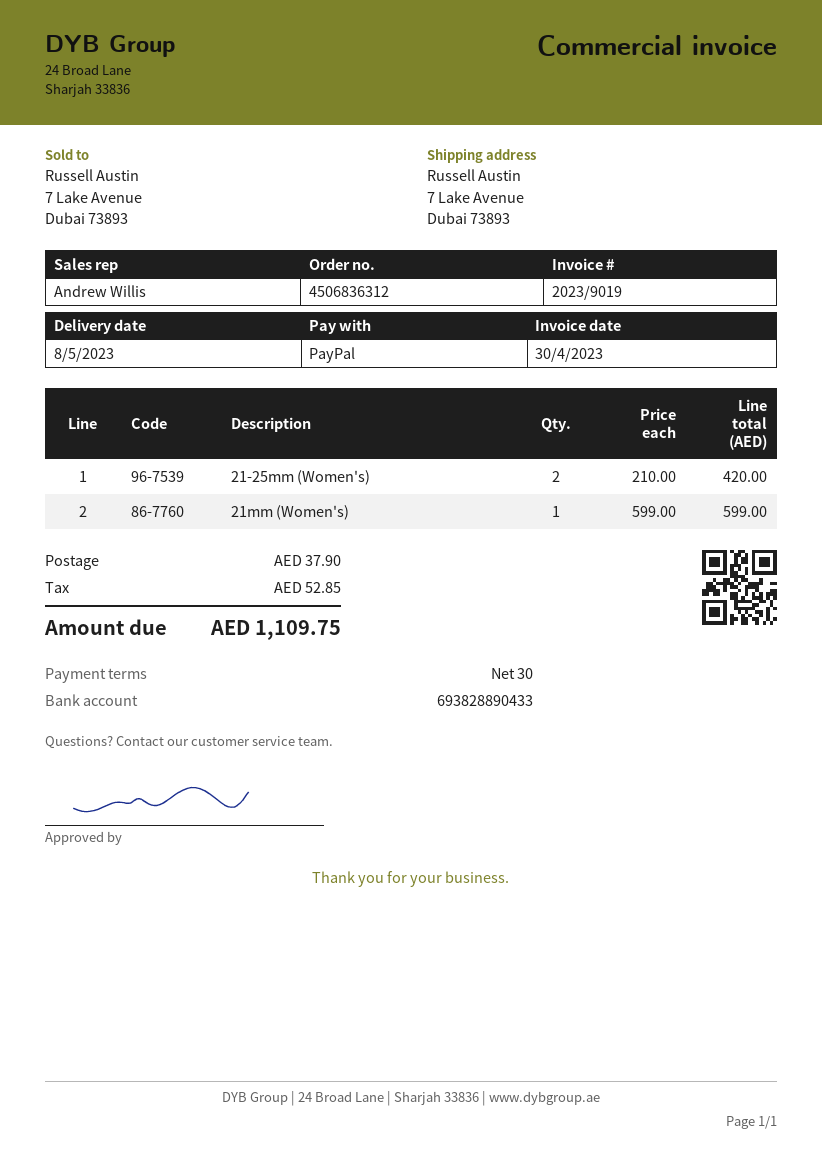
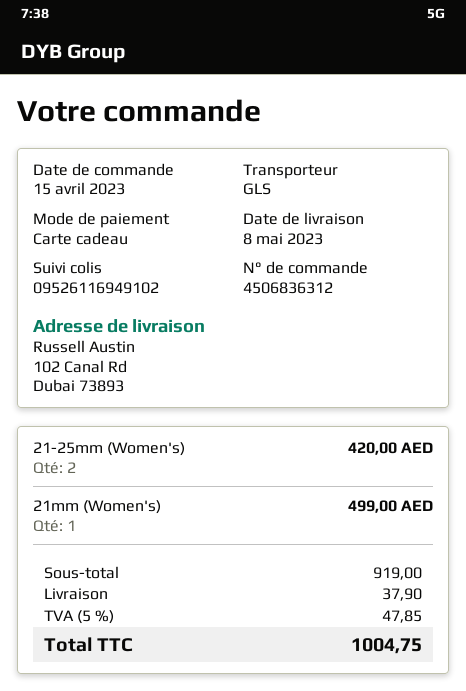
payment method: PayPal -> gift card
ship to: 7 Lake Avenue, Dubai 73893 -> 102 Canal Rd, Dubai 73893
21mm (Women's): 1 for 599.00 -> 1 for 499.00
tax: 52.85 -> 47.85
total: 1109.75 -> 1004.75

